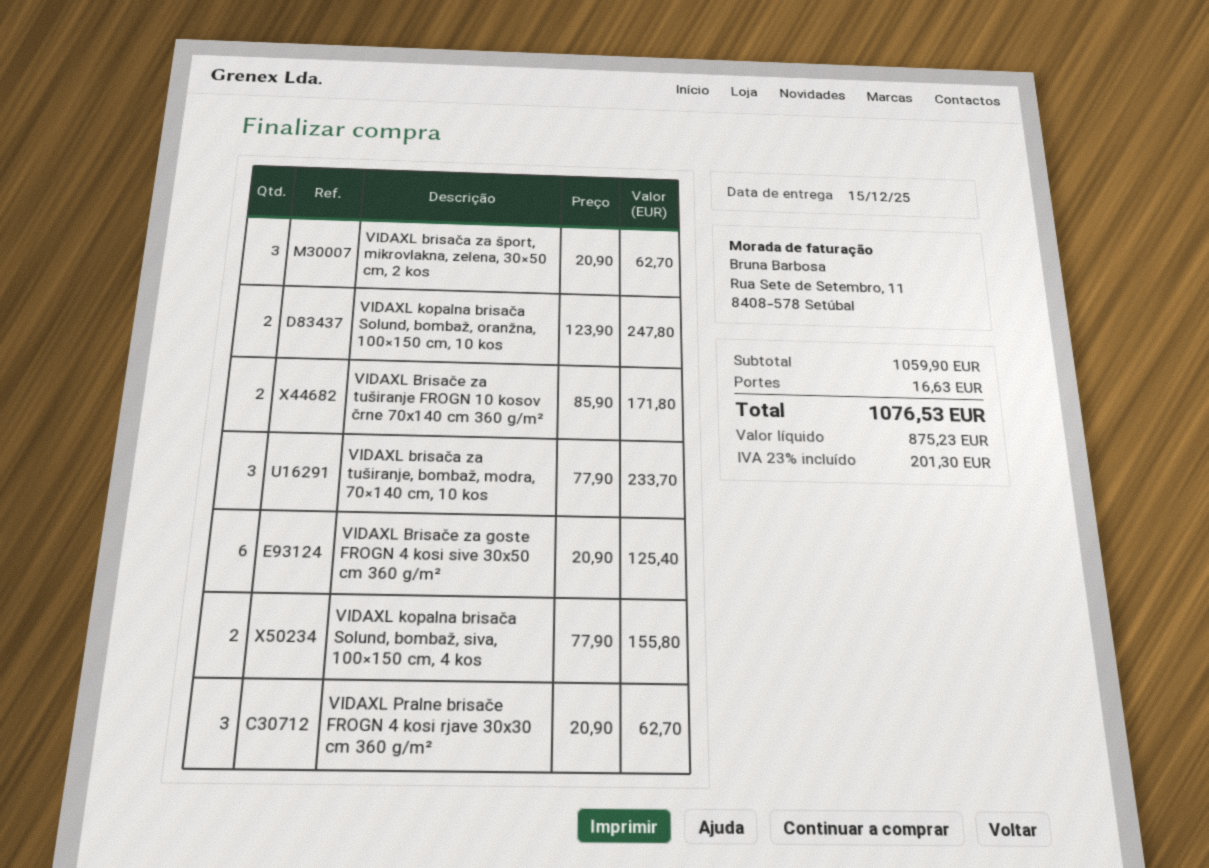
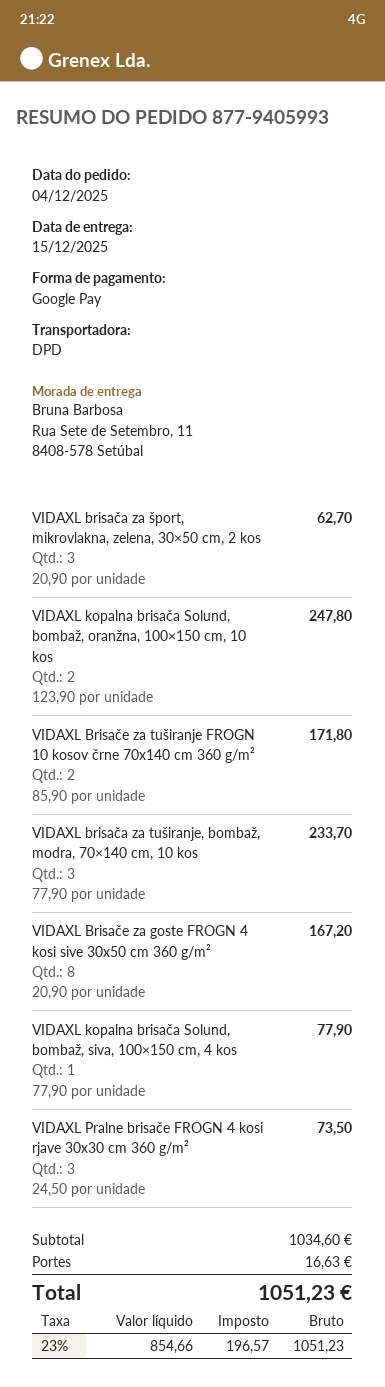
VIDAXL Brisače za goste FROGN 4 kosi sive 30x50 cm 360 g/m²: 6 x 20.90 = 125.40 -> 8 x 20.90 = 167.20
VIDAXL kopalna brisača Solund, bombaž, siva, 100×150 cm, 4 kos: 2 x 77.90 = 155.80 -> 1 x 77.90 = 77.90
VIDAXL Pralne brisače FROGN 4 kosi rjave 30x30 cm 360 g/m²: 3 x 20.90 = 62.70 -> 3 x 24.50 = 73.50
subtotal: 1059.90 -> 1034.60
net: 875.23 -> 854.66
tax: 23% = 201.30 -> 23% = 196.57
total: 1076.53 -> 1051.23

